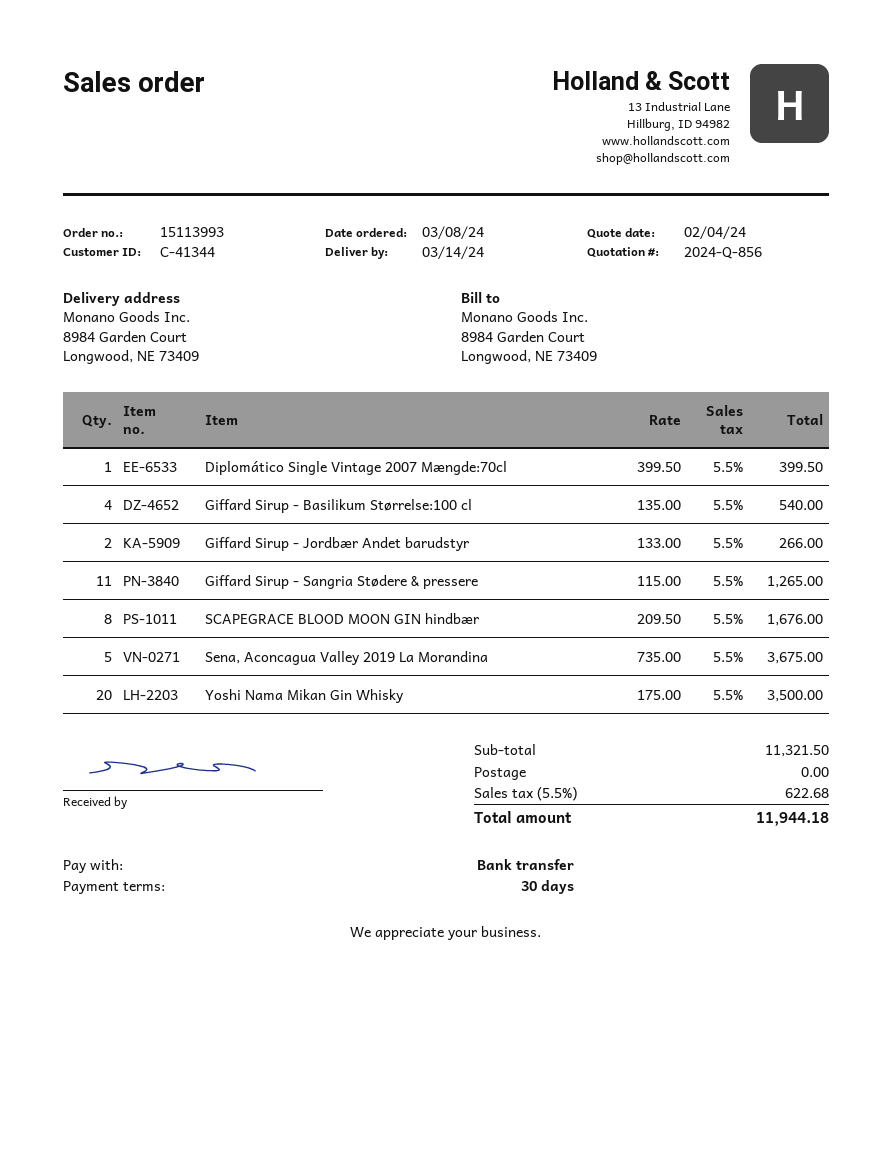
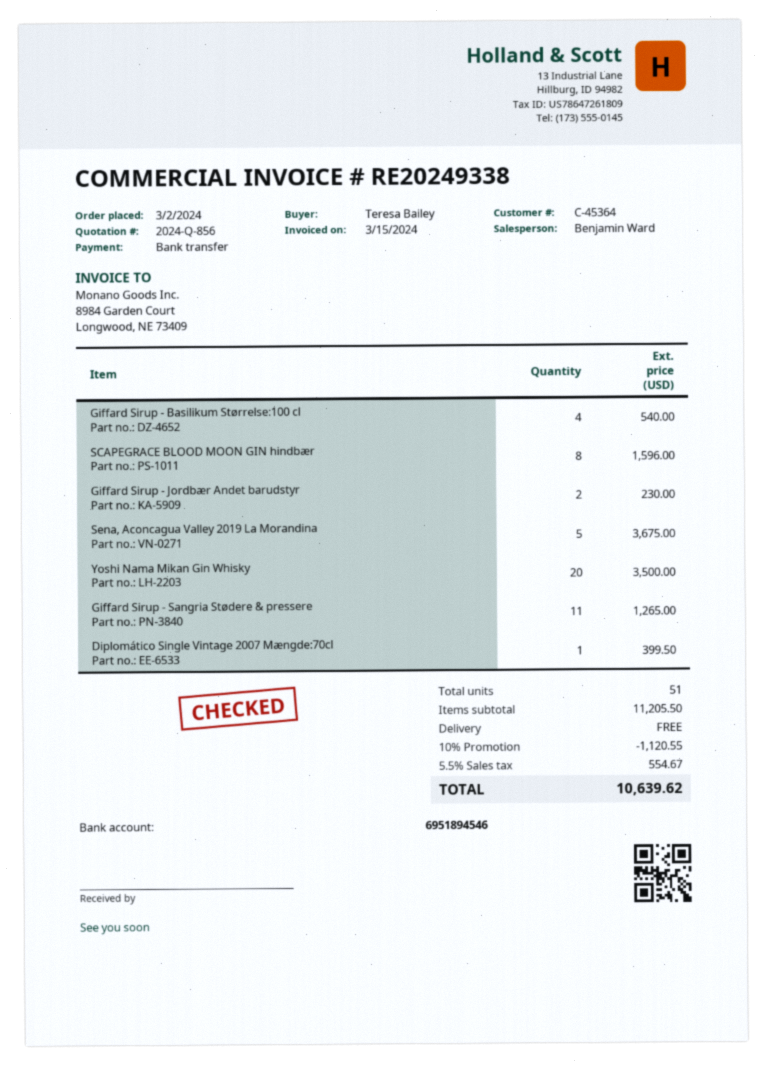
order date: 2024-03-08 -> 2024-03-02
customer number: C-41344 -> C-45364
Giffard Sirup - Jordbær Andet barudstyr: 2 for 266.00 -> 2 for 230.00
SCAPEGRACE BLOOD MOON GIN hindbær: 8 for 1676.00 -> 8 for 1596.00
subtotal: 11321.50 -> 11205.50
discount: none -> 10% = 1120.55
tax: 5.5% = 622.68 -> 5.5% = 554.67
total: 11944.18 -> 10639.62

